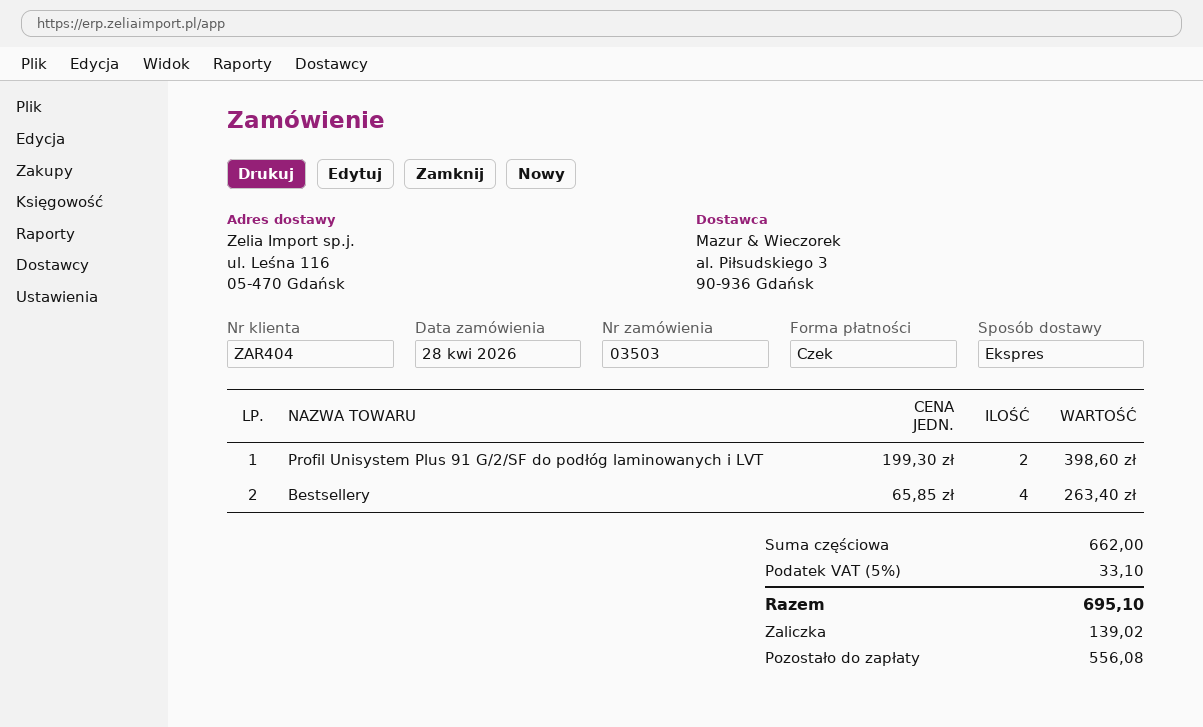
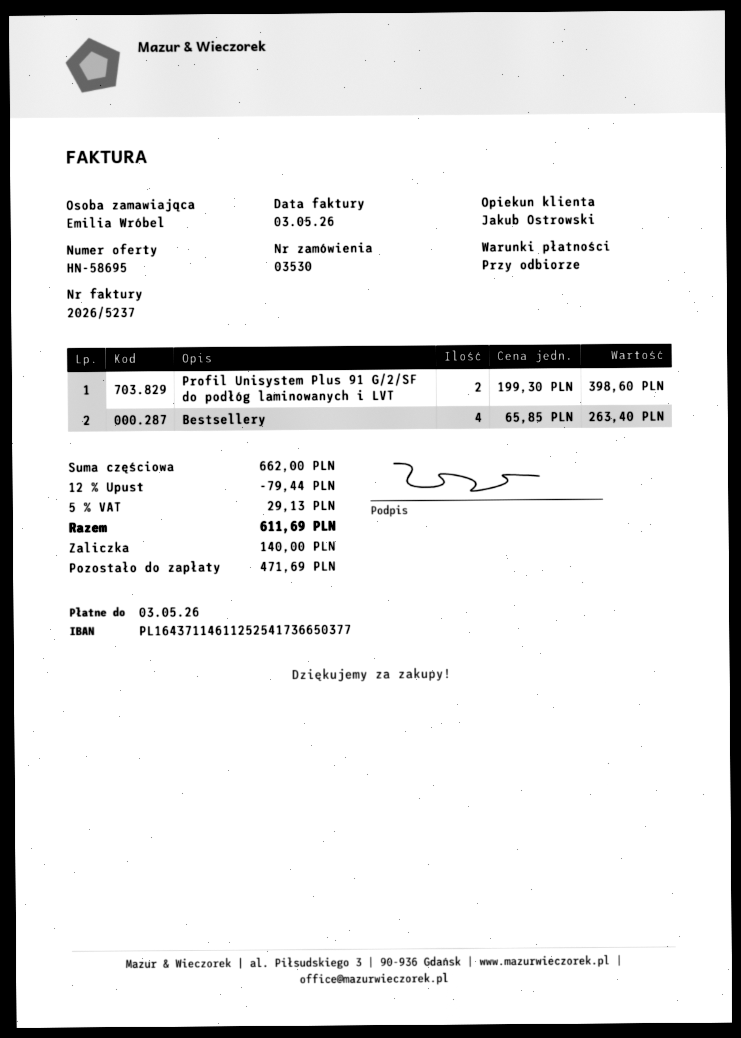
order number: 03503 -> 03530
discount: none -> 12% = 79.44
tax: 5% = 33.10 -> 5% = 29.13
total: 695.10 -> 611.69
deposit: 139.02 -> 140.00
balance: 556.08 -> 471.69

